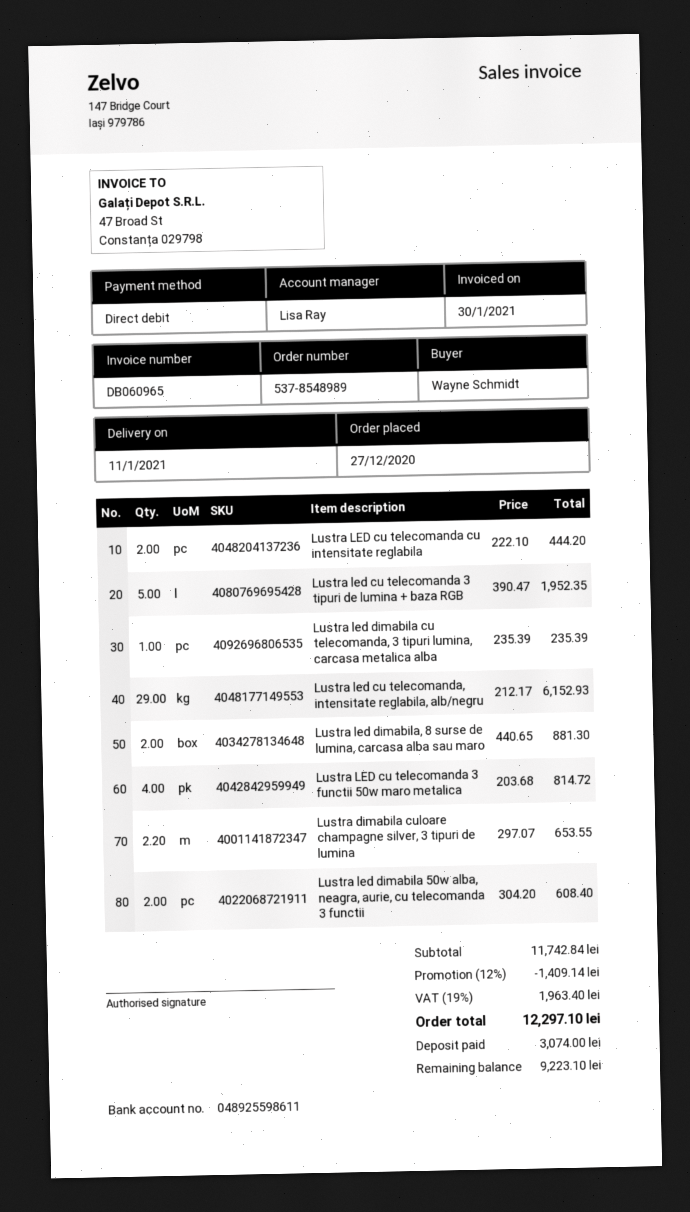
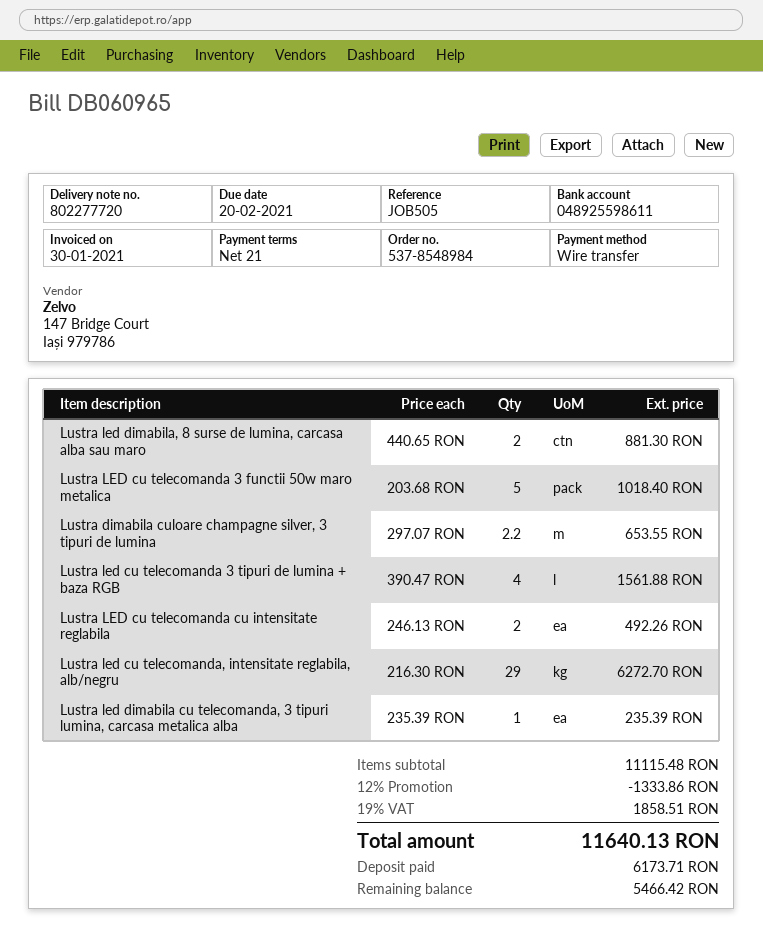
order number: 537-8548989 -> 537-8548984
payment method: direct debit -> bank transfer
Lustra LED cu telecomanda cu intensitate reglabila: 2 x 222.10 = 444.20 -> 2 x 246.13 = 492.26
Lustra led cu telecomanda 3 tipuri de lumina + baza RGB: 5 x 390.47 = 1952.35 -> 4 x 390.47 = 1561.88
Lustra led cu telecomanda, intensitate reglabila, alb/negru: 29 x 212.17 = 6152.93 -> 29 x 216.30 = 6272.70
Lustra LED cu telecomanda 3 functii 50w maro metalica: 4 x 203.68 = 814.72 -> 5 x 203.68 = 1018.40
Lustra led dimabila 50w alba, neagra, aurie, cu telecomanda 3 functii: 2 x 304.20 = 608.40 -> none
subtotal: 11742.84 -> 11115.48
discount: 12% = 1409.14 -> 12% = 1333.86
tax: 19% = 1963.40 -> 19% = 1858.51
total: 12297.10 -> 11640.13
deposit: 3074.00 -> 6173.71
balance: 9223.10 -> 5466.42

